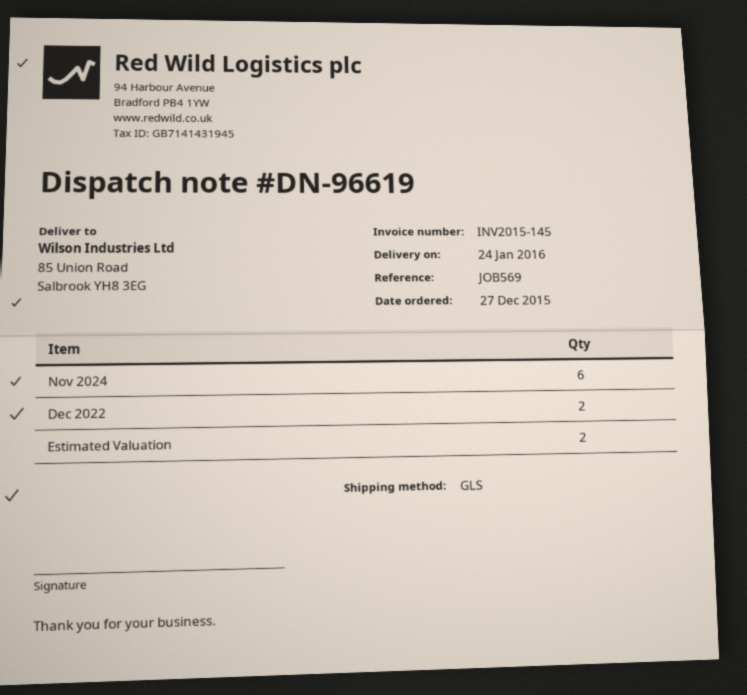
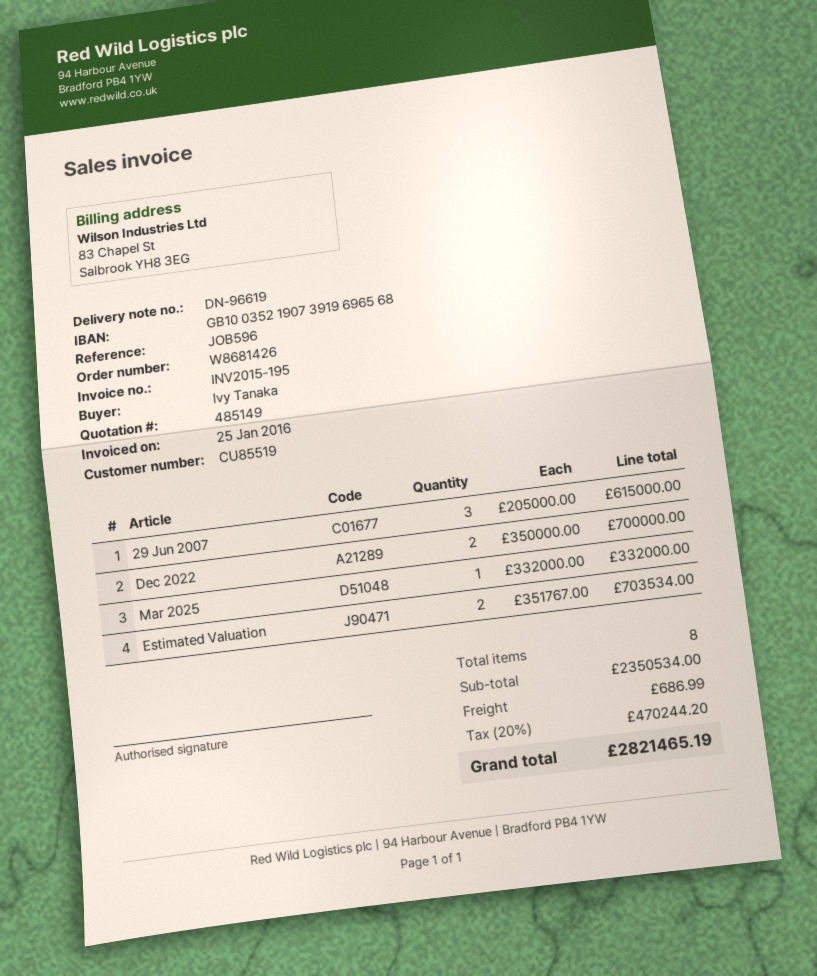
invoice number: INV2015-145 -> INV2015-195
reference: JOB569 -> JOB596
Nov 2024: 6 -> none
29 Jun 2007: none -> 3
Mar 2025: none -> 1

